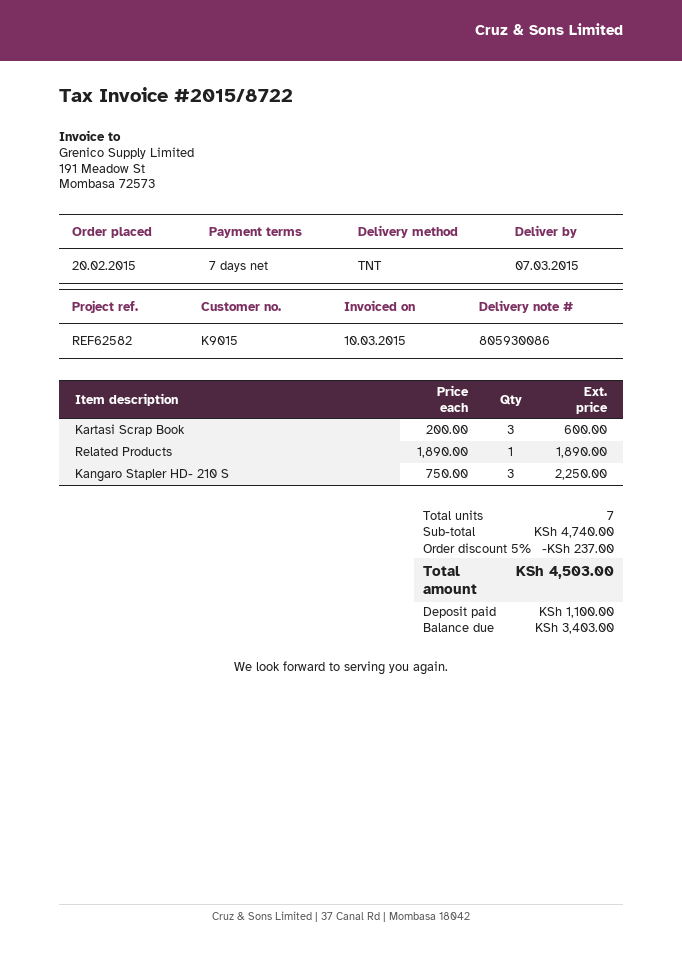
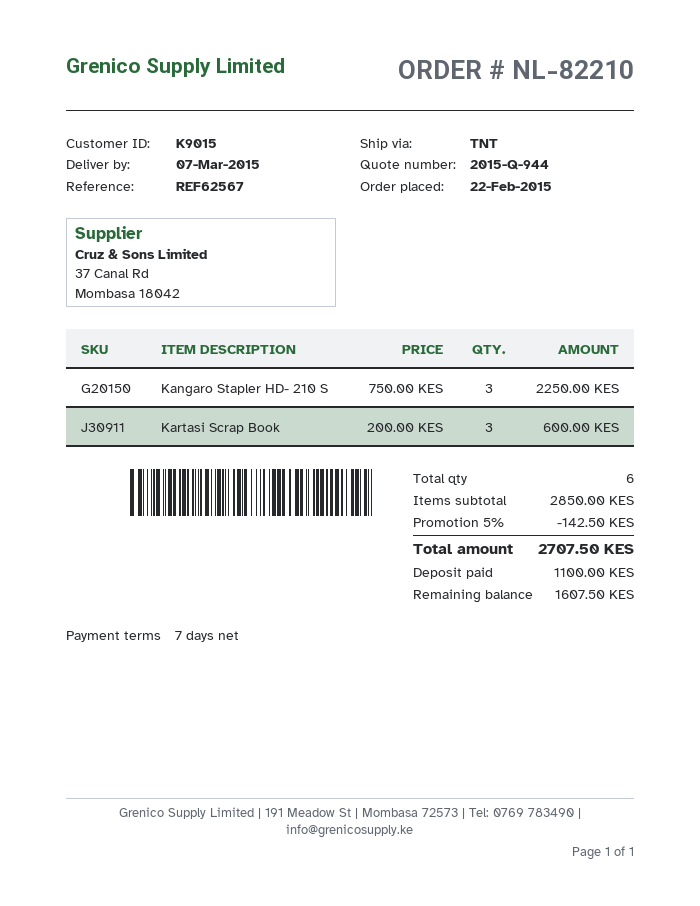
order date: 2015-02-20 -> 2015-02-22
reference: REF62582 -> REF62567
Related Products: 1 x 1890.00 = 1890.00 -> none
total quantity: 7 -> 6
subtotal: 4740.00 -> 2850.00
discount: 5% = 237.00 -> 5% = 142.50
total: 4503.00 -> 2707.50
balance: 3403.00 -> 1607.50

